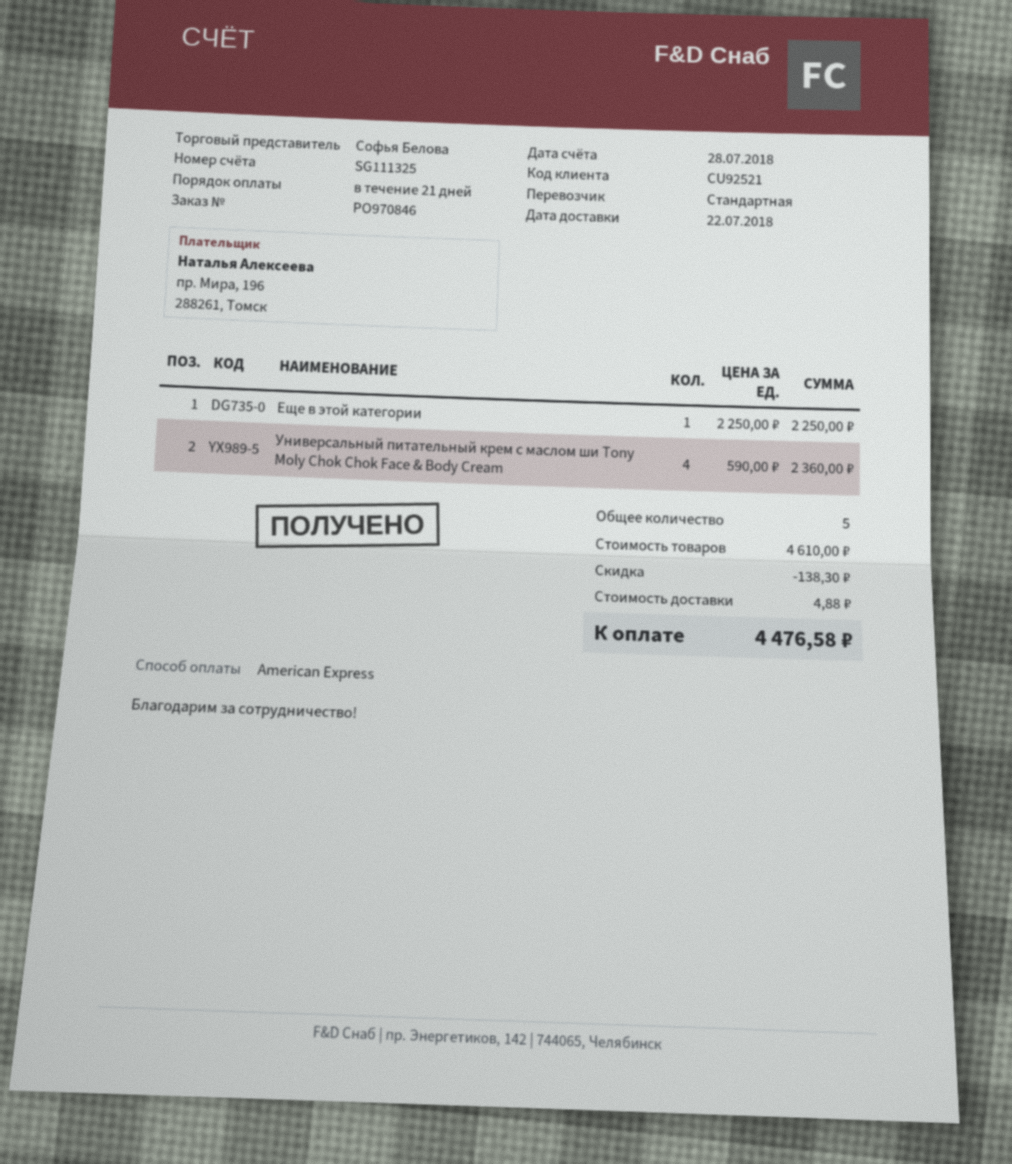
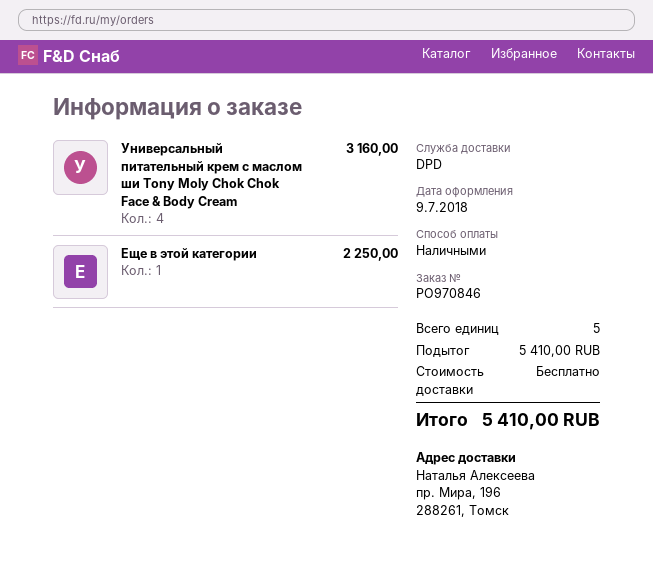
payment method: American Express -> cash
shipping method: standard -> DPD
Универсальный питательный крем с маслом ши Tony Moly Chok Chok Face & Body Cream: 4 for 2360.00 -> 4 for 3160.00
subtotal: 4610.00 -> 5410.00
discount: 138.30 -> none
shipping: 4.88 -> 0.00
total: 4476.58 -> 5410.00

